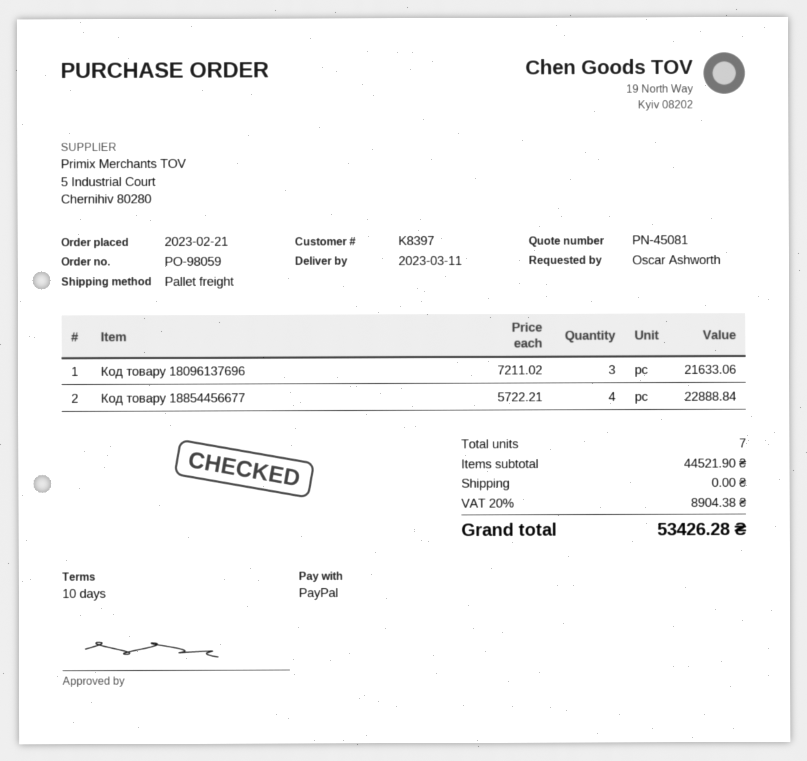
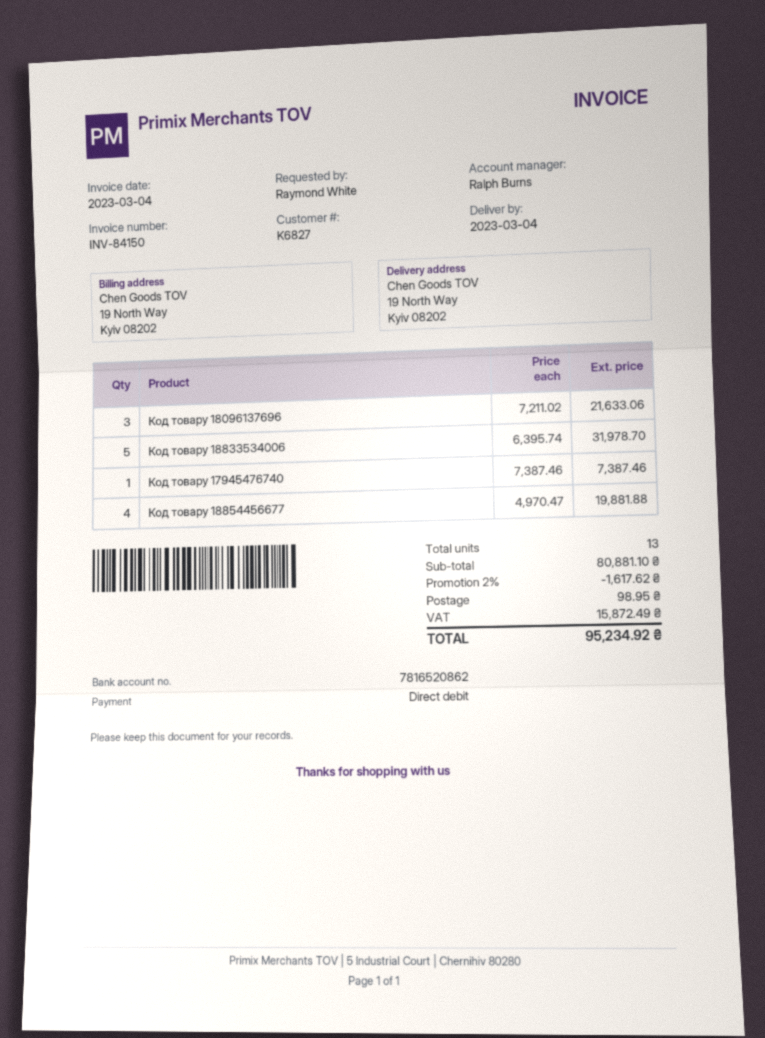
delivery date: 2023-03-11 -> 2023-03-04
customer number: K8397 -> K6827
ordered by: Oscar Ashworth -> Raymond White
payment method: PayPal -> direct debit
Код товару 18854456677: 4 x 5722.21 = 22888.84 -> 4 x 4970.47 = 19881.88
Код товару 18833534006: none -> 5 x 6395.74 = 31978.70
Код товару 17945476740: none -> 1 x 7387.46 = 7387.46
total quantity: 7 -> 13
subtotal: 44521.90 -> 80881.10
discount: none -> 2% = 1617.62
shipping: 0.00 -> 98.95
tax: 8904.38 -> 15872.49
total: 53426.28 -> 95234.92

